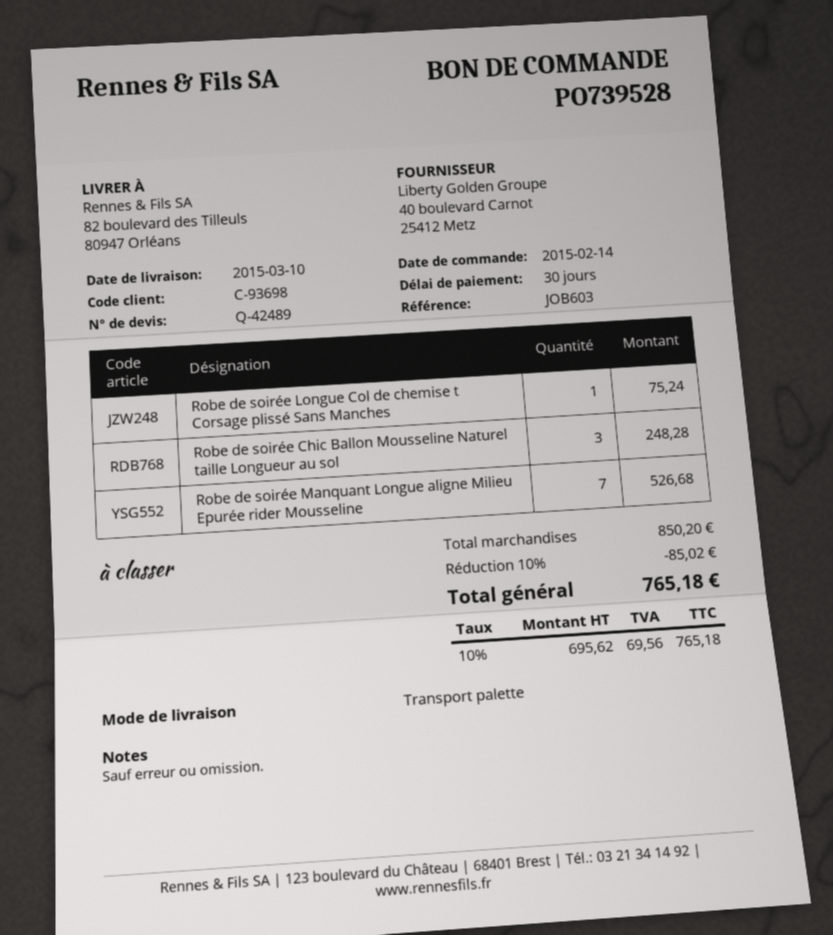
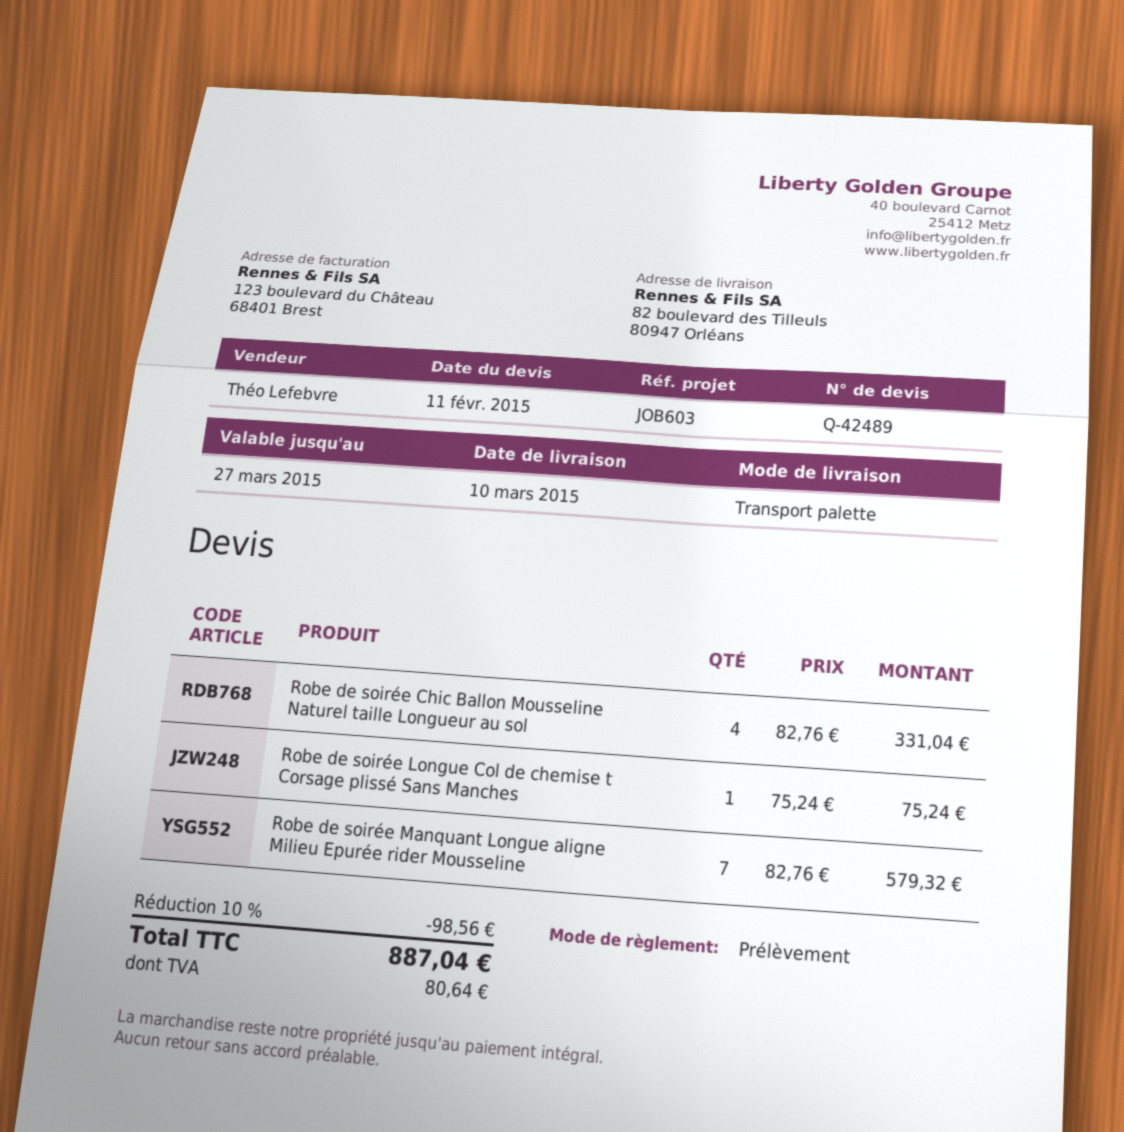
Robe de soirée Chic Ballon Mousseline Naturel taille Longueur au sol: 3 for 248.28 -> 4 for 331.04
Robe de soirée Manquant Longue aligne Milieu Epurée rider Mousseline: 7 for 526.68 -> 7 for 579.32
discount: 10% = 85.02 -> 10% = 98.56
tax: 69.56 -> 80.64
total: 765.18 -> 887.04

